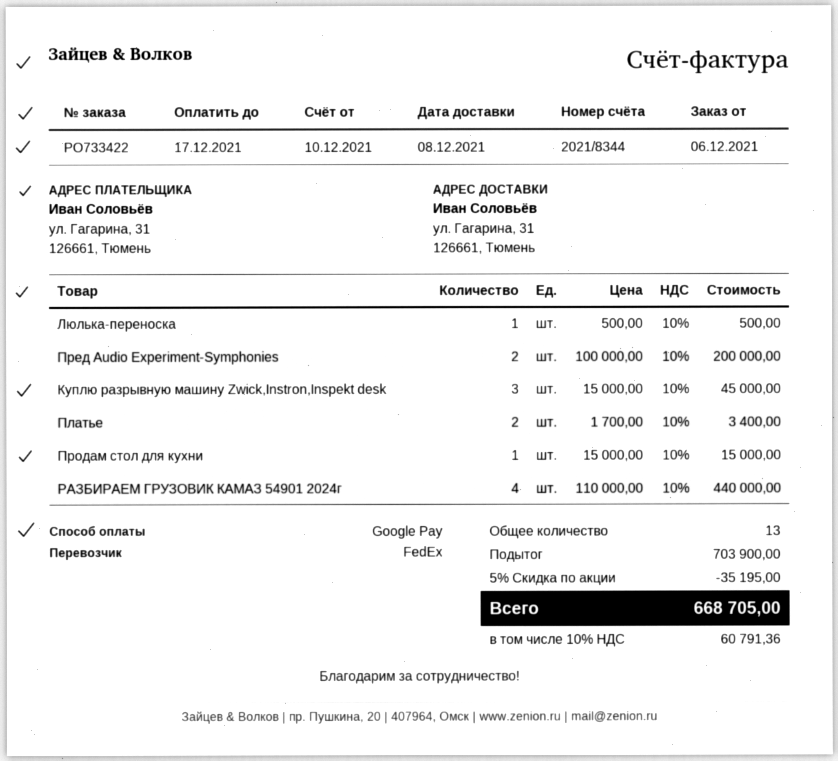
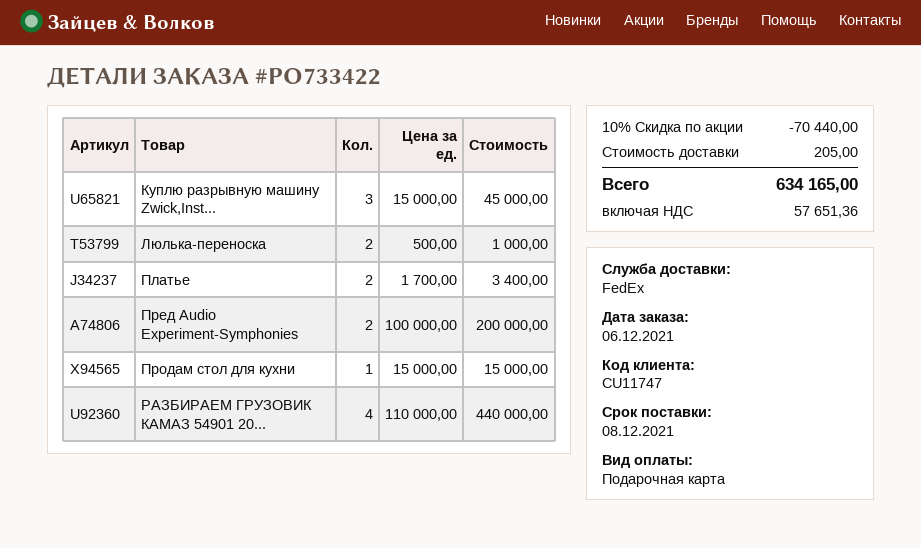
payment method: Google Pay -> gift card
Люлька-переноска: 1 x 500.00 = 500.00 -> 2 x 500.00 = 1000.00
discount: 5% = 35195.00 -> 10% = 70440.00
shipping: none -> 205.00
tax: 60791.36 -> 57651.36
total: 668705.00 -> 634165.00

